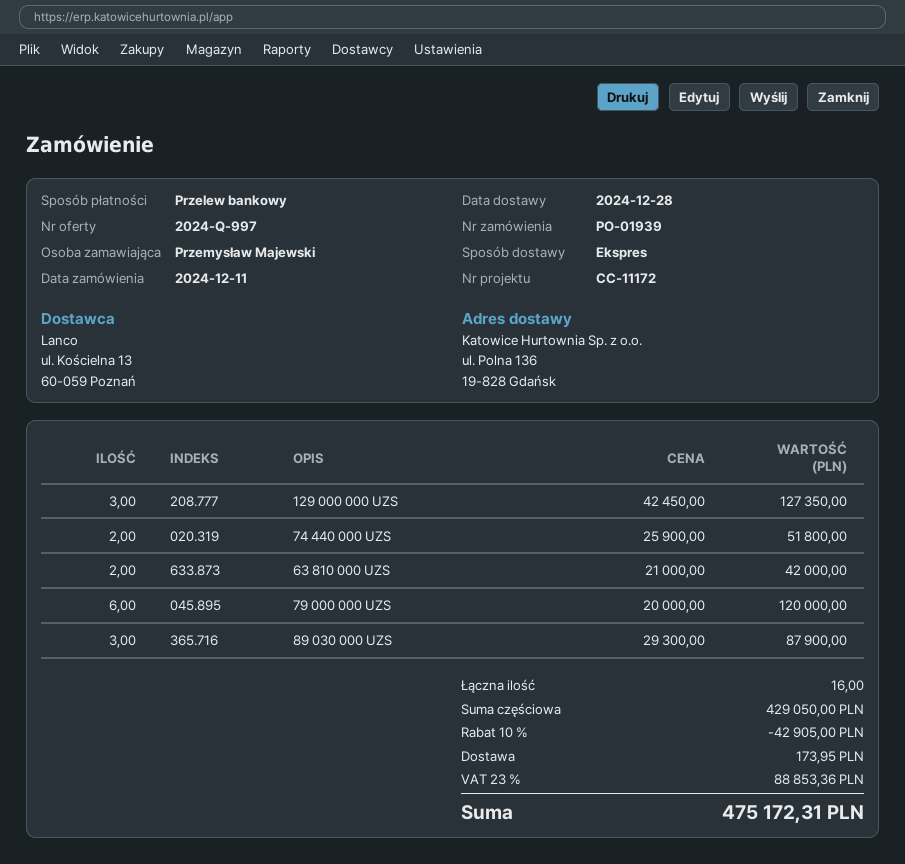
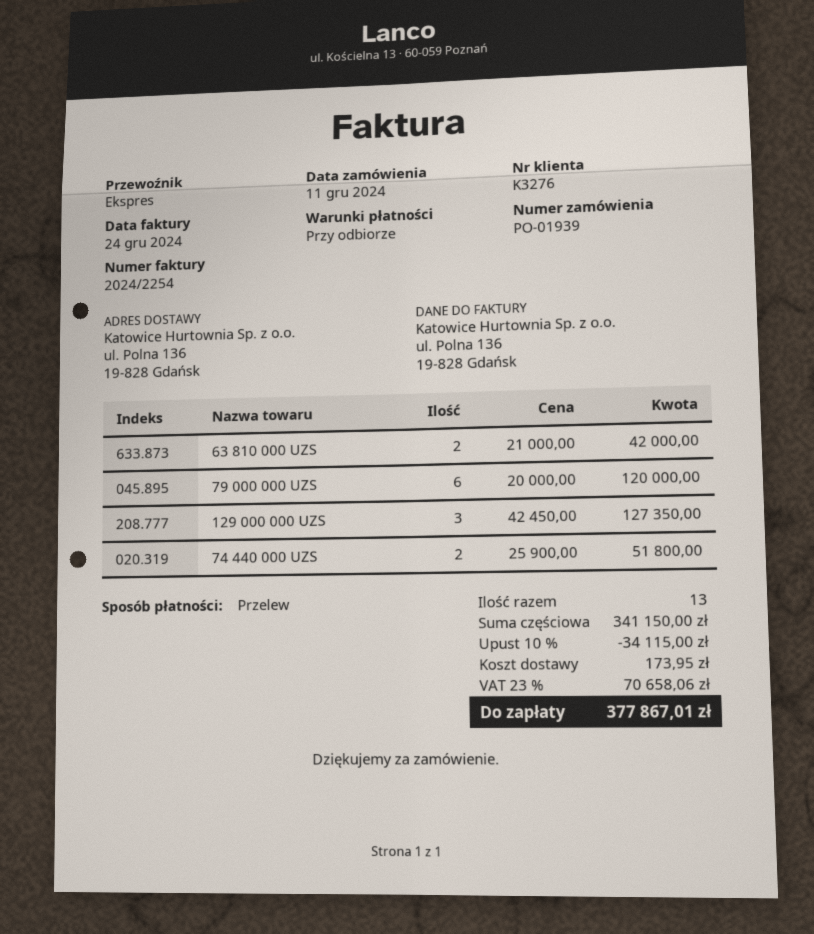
89 030 000 UZS: 3 x 29300.00 = 87900.00 -> none
total quantity: 16 -> 13
subtotal: 429050.00 -> 341150.00
discount: 10% = 42905.00 -> 10% = 34115.00
tax: 23% = 88853.36 -> 23% = 70658.06
total: 475172.31 -> 377867.01

